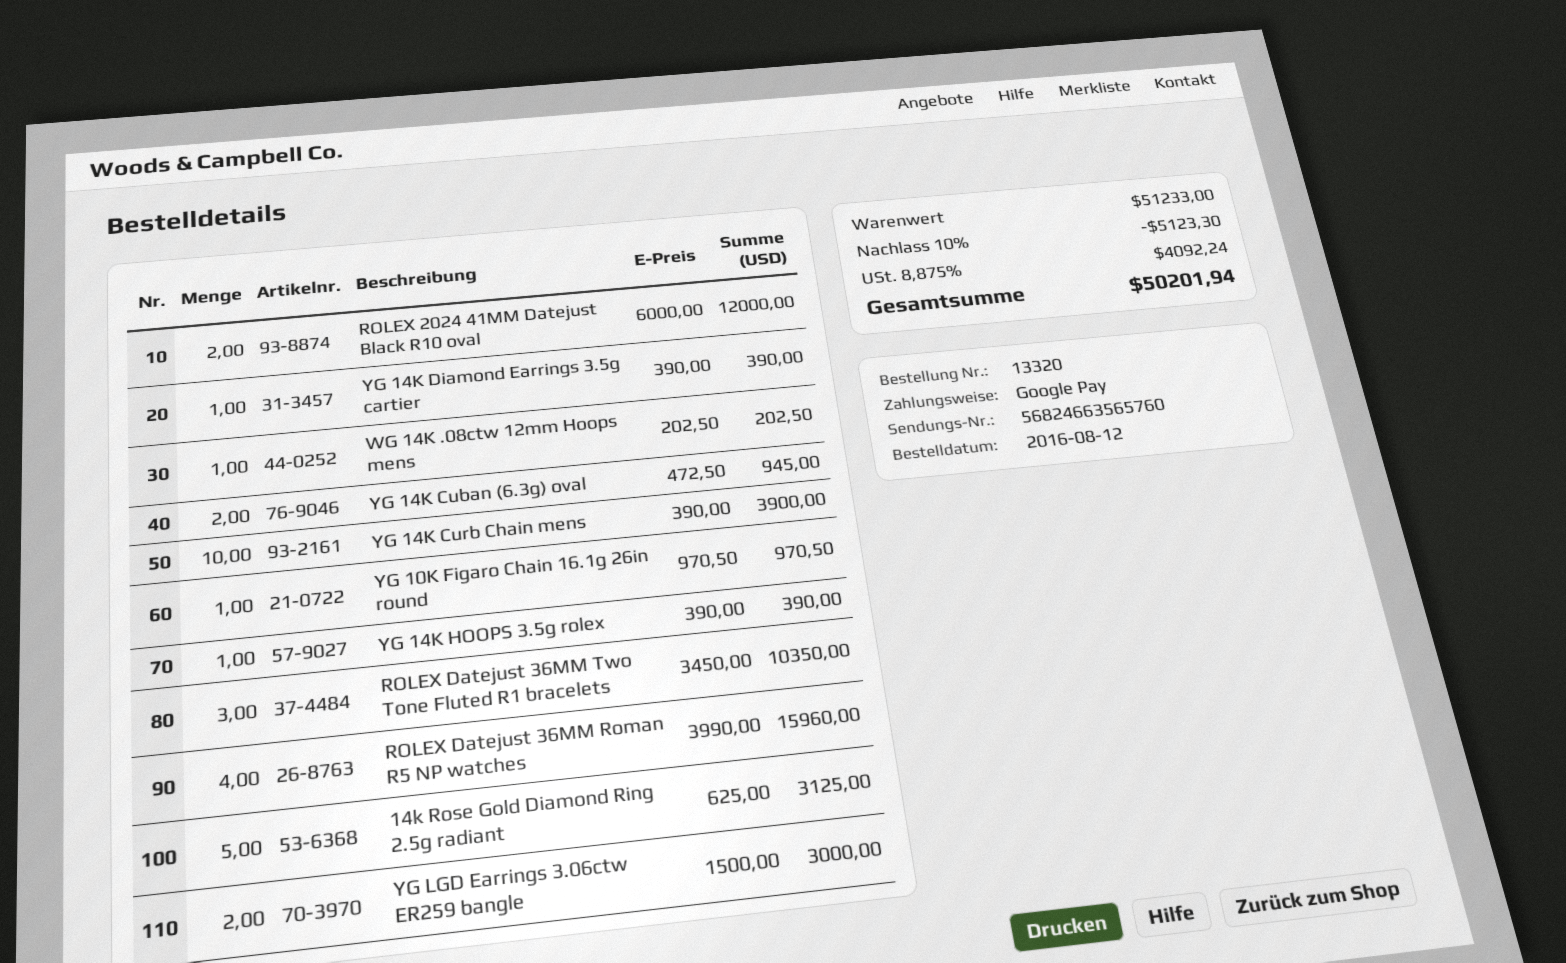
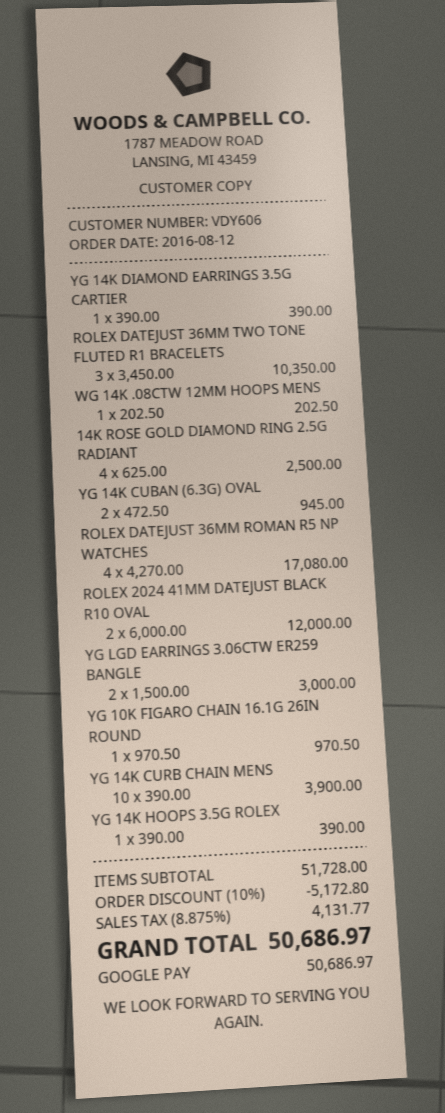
ROLEX Datejust 36MM Roman R5 NP watches: 4 x 3990.00 = 15960.00 -> 4 x 4270.00 = 17080.00
14k Rose Gold Diamond Ring 2.5g radiant: 5 x 625.00 = 3125.00 -> 4 x 625.00 = 2500.00
subtotal: 51233.00 -> 51728.00
discount: 10% = 5123.30 -> 10% = 5172.80
tax: 8.875% = 4092.24 -> 8.875% = 4131.77
total: 50201.94 -> 50686.97

